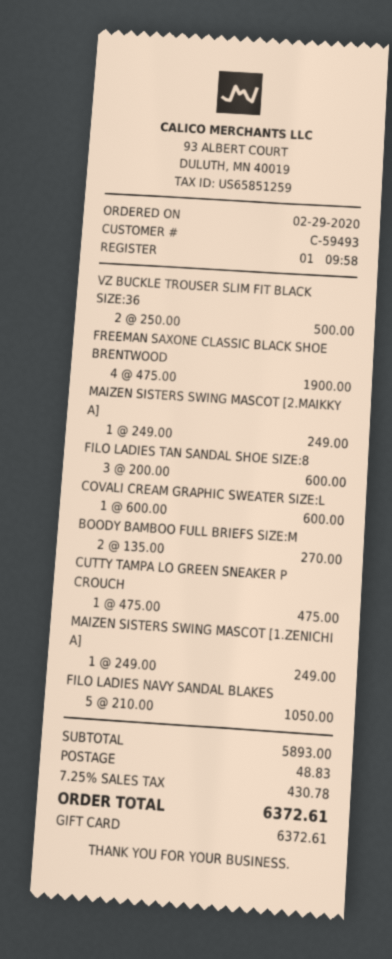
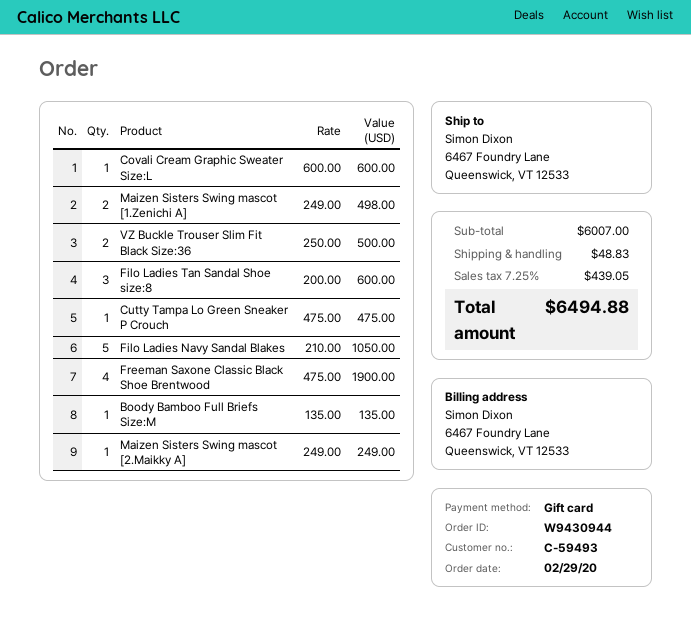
BOODY BAMBOO FULL BRIEFS SIZE:M: 2 x 135.00 = 270.00 -> 1 x 135.00 = 135.00
MAIZEN SISTERS SWING MASCOT [1.ZENICHI A]: 1 x 249.00 = 249.00 -> 2 x 249.00 = 498.00
subtotal: 5893.00 -> 6007.00
tax: 7.25% = 430.78 -> 7.25% = 439.05
total: 6372.61 -> 6494.88

